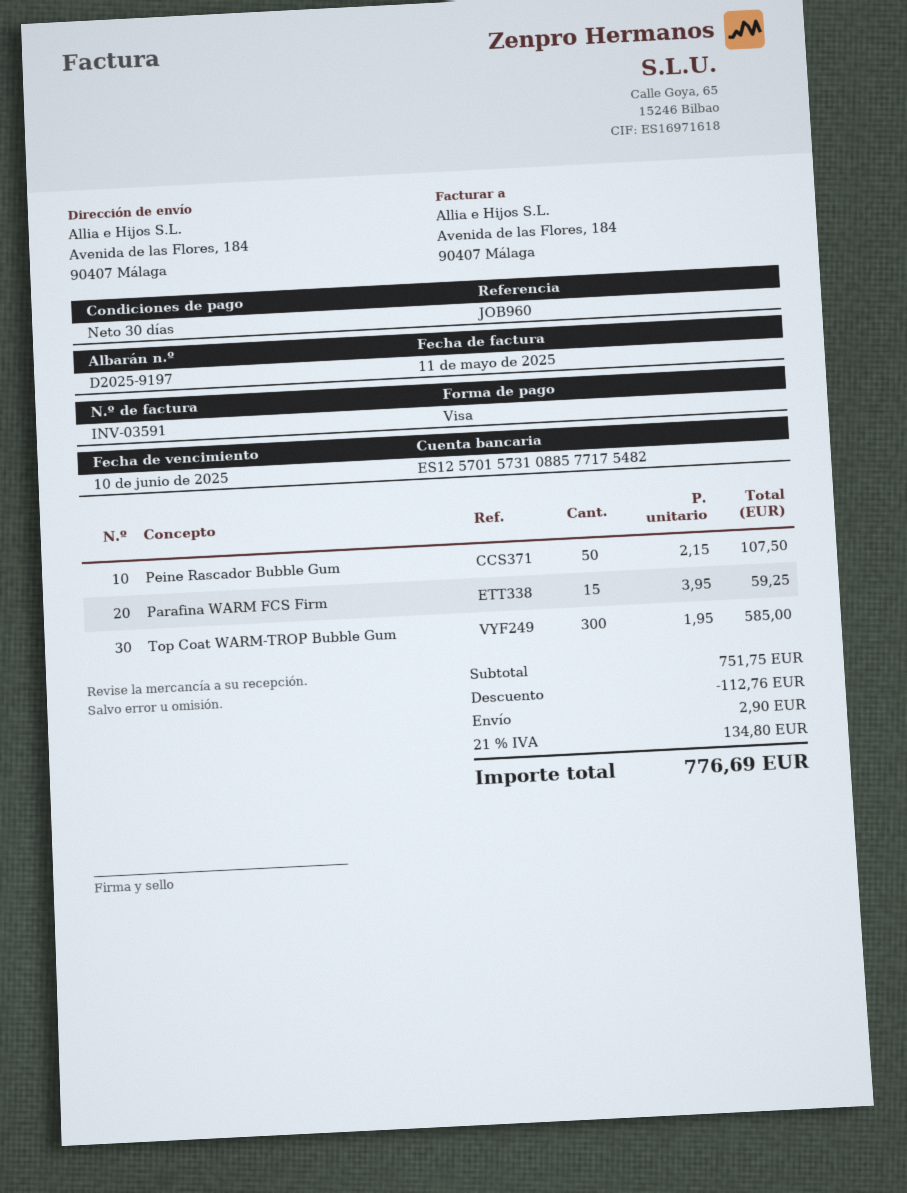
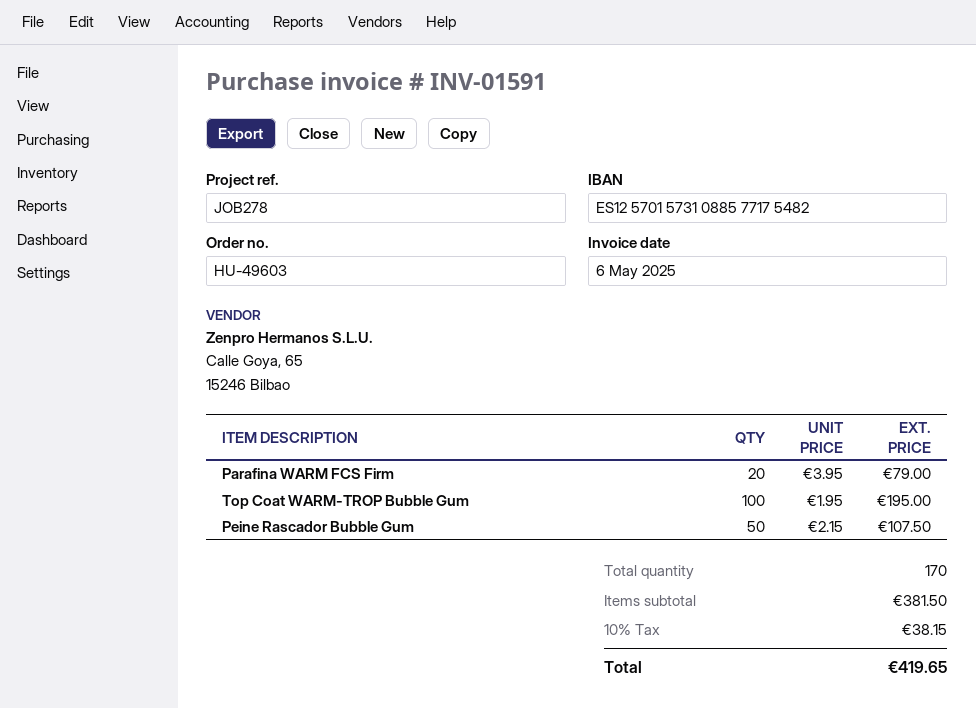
invoice number: INV-03591 -> INV-01591
invoice date: 2025-05-11 -> 2025-05-06
reference: JOB960 -> JOB278
Parafina WARM FCS Firm: 15 x 3.95 = 59.25 -> 20 x 3.95 = 79.00
Top Coat WARM-TROP Bubble Gum: 300 x 1.95 = 585.00 -> 100 x 1.95 = 195.00
subtotal: 751.75 -> 381.50
discount: 112.76 -> none
shipping: 2.90 -> none
tax: 21% = 134.80 -> 10% = 38.15
total: 776.69 -> 419.65

